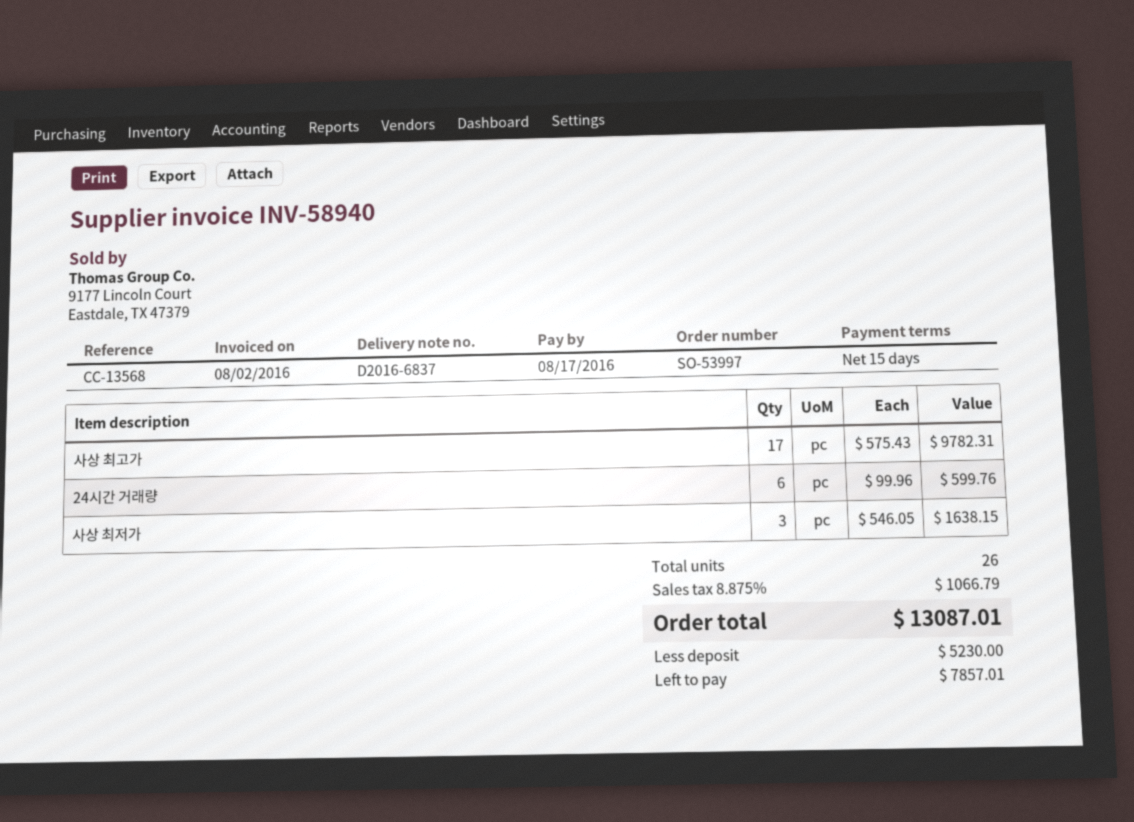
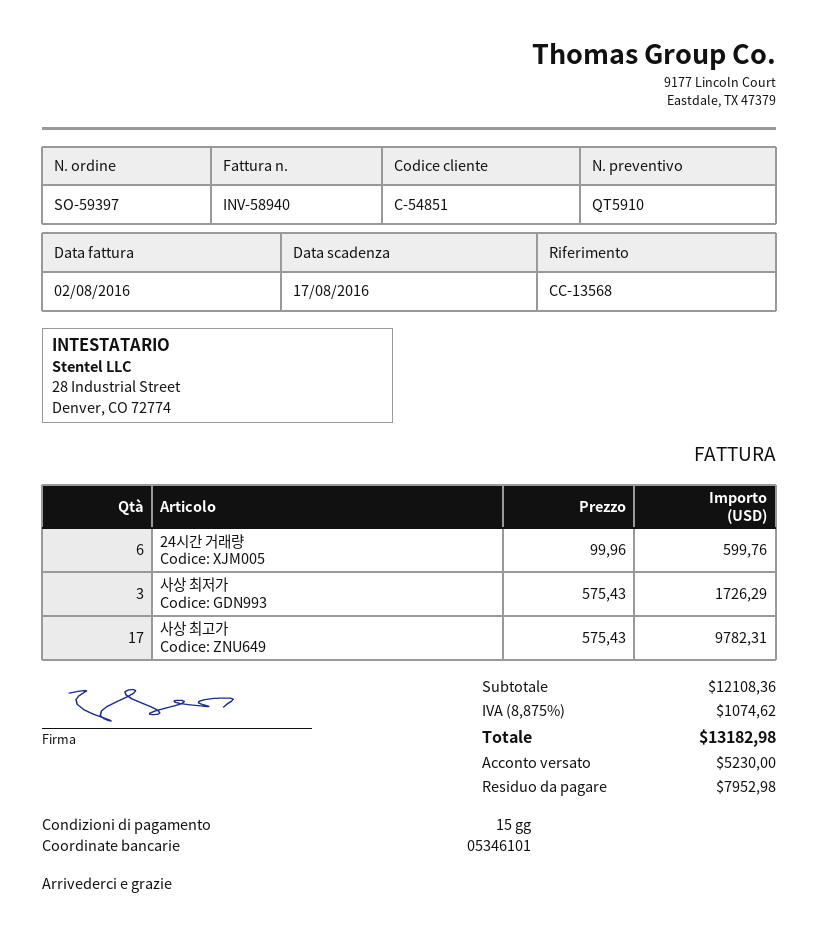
order number: SO-53997 -> SO-59397
사상 최저가: 3 x 546.05 = 1638.15 -> 3 x 575.43 = 1726.29
tax: 8.875% = 1066.79 -> 8.875% = 1074.62
total: 13087.01 -> 13182.98
balance: 7857.01 -> 7952.98

